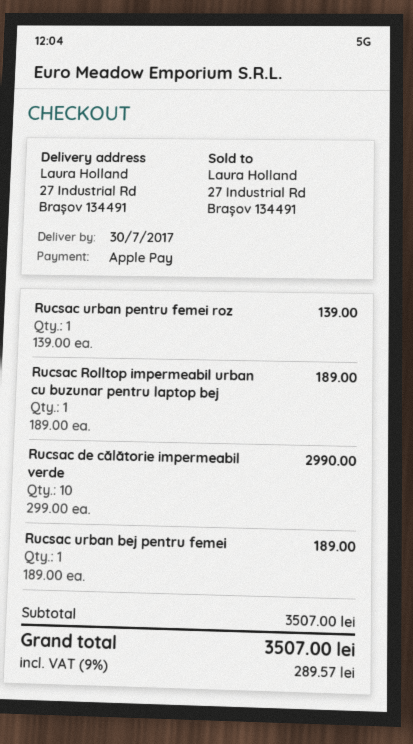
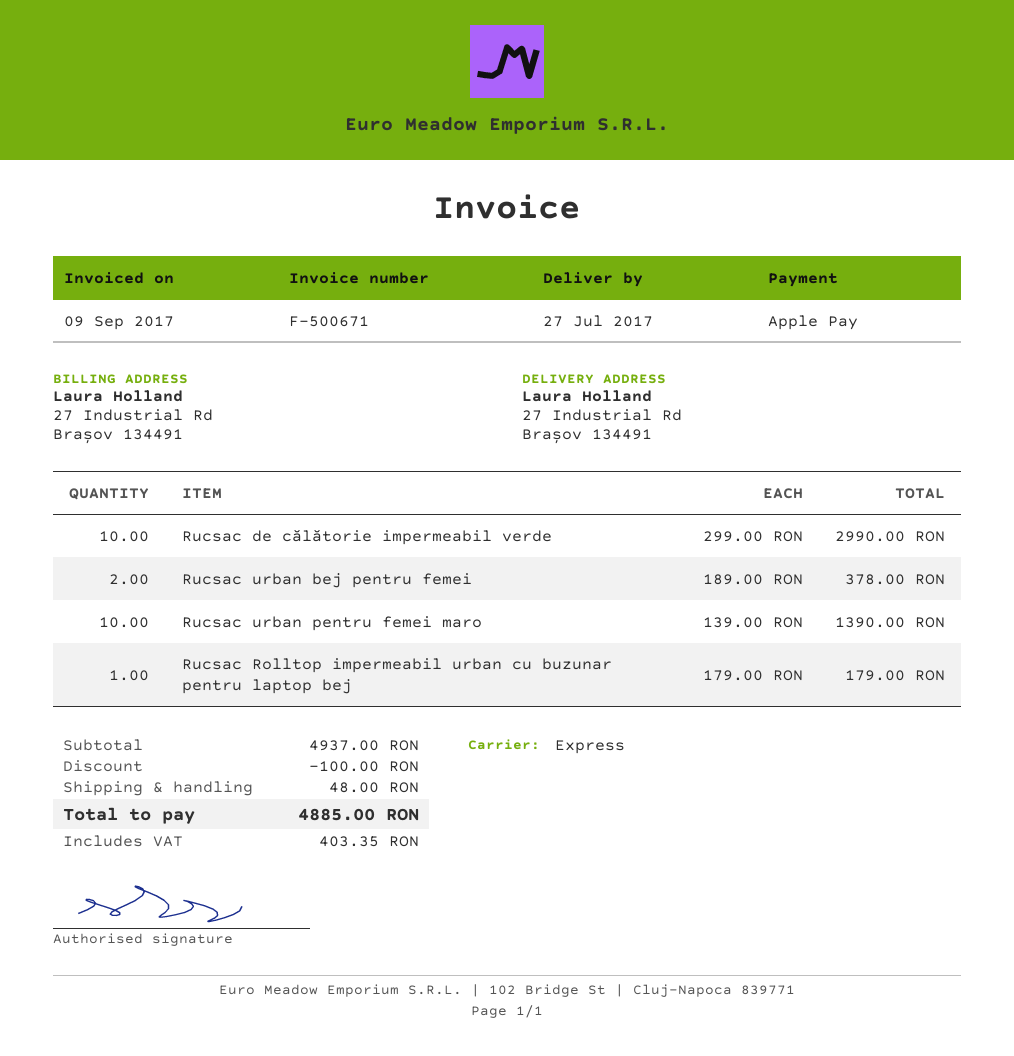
delivery date: 2017-07-30 -> 2017-07-27
Rucsac urban pentru femei roz: 1 x 139.00 = 139.00 -> none
Rucsac Rolltop impermeabil urban cu buzunar pentru laptop bej: 1 x 189.00 = 189.00 -> 1 x 179.00 = 179.00
Rucsac urban bej pentru femei: 1 x 189.00 = 189.00 -> 2 x 189.00 = 378.00
Rucsac urban pentru femei maro: none -> 10 x 139.00 = 1390.00
subtotal: 3507.00 -> 4937.00
discount: none -> 100.00
shipping: none -> 48.00
tax: 289.57 -> 403.35
total: 3507.00 -> 4885.00

